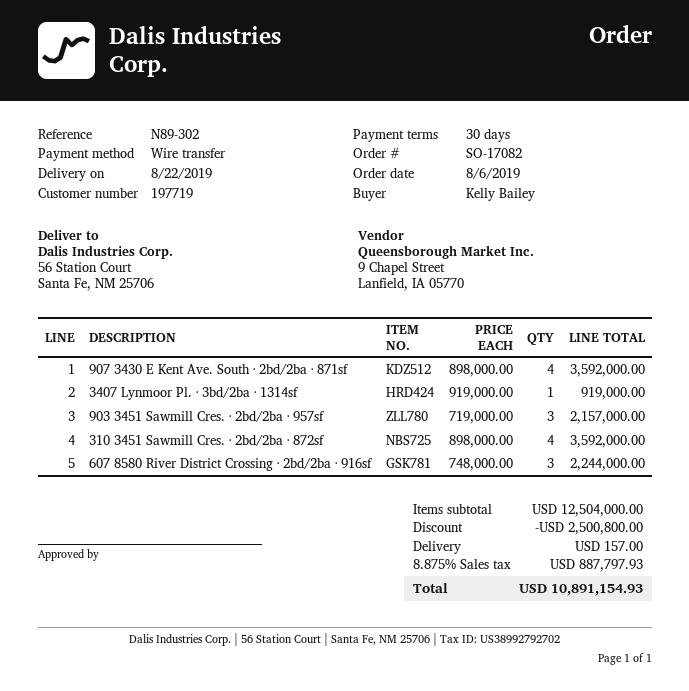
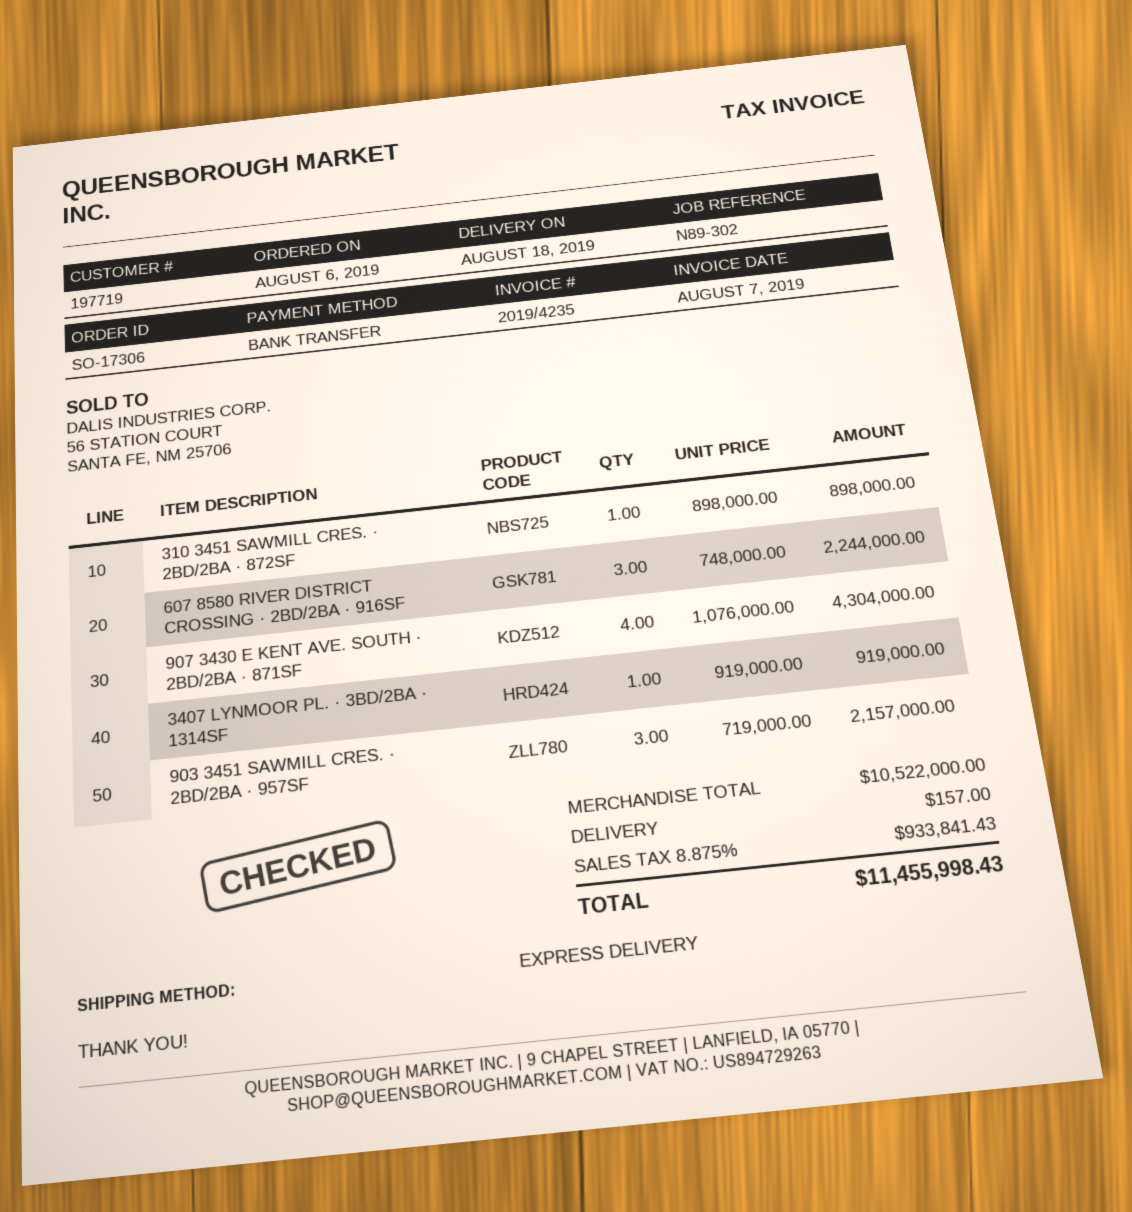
order number: SO-17082 -> SO-17306
delivery date: 2019-08-22 -> 2019-08-18
907 3430 E Kent Ave. South · 2bd/2ba · 871sf: 4 x 898000.00 = 3592000.00 -> 4 x 1076000.00 = 4304000.00
310 3451 Sawmill Cres. · 2bd/2ba · 872sf: 4 x 898000.00 = 3592000.00 -> 1 x 898000.00 = 898000.00
subtotal: 12504000.00 -> 10522000.00
discount: 2500800.00 -> none
tax: 8.875% = 887797.93 -> 8.875% = 933841.43
total: 10891154.93 -> 11455998.43

